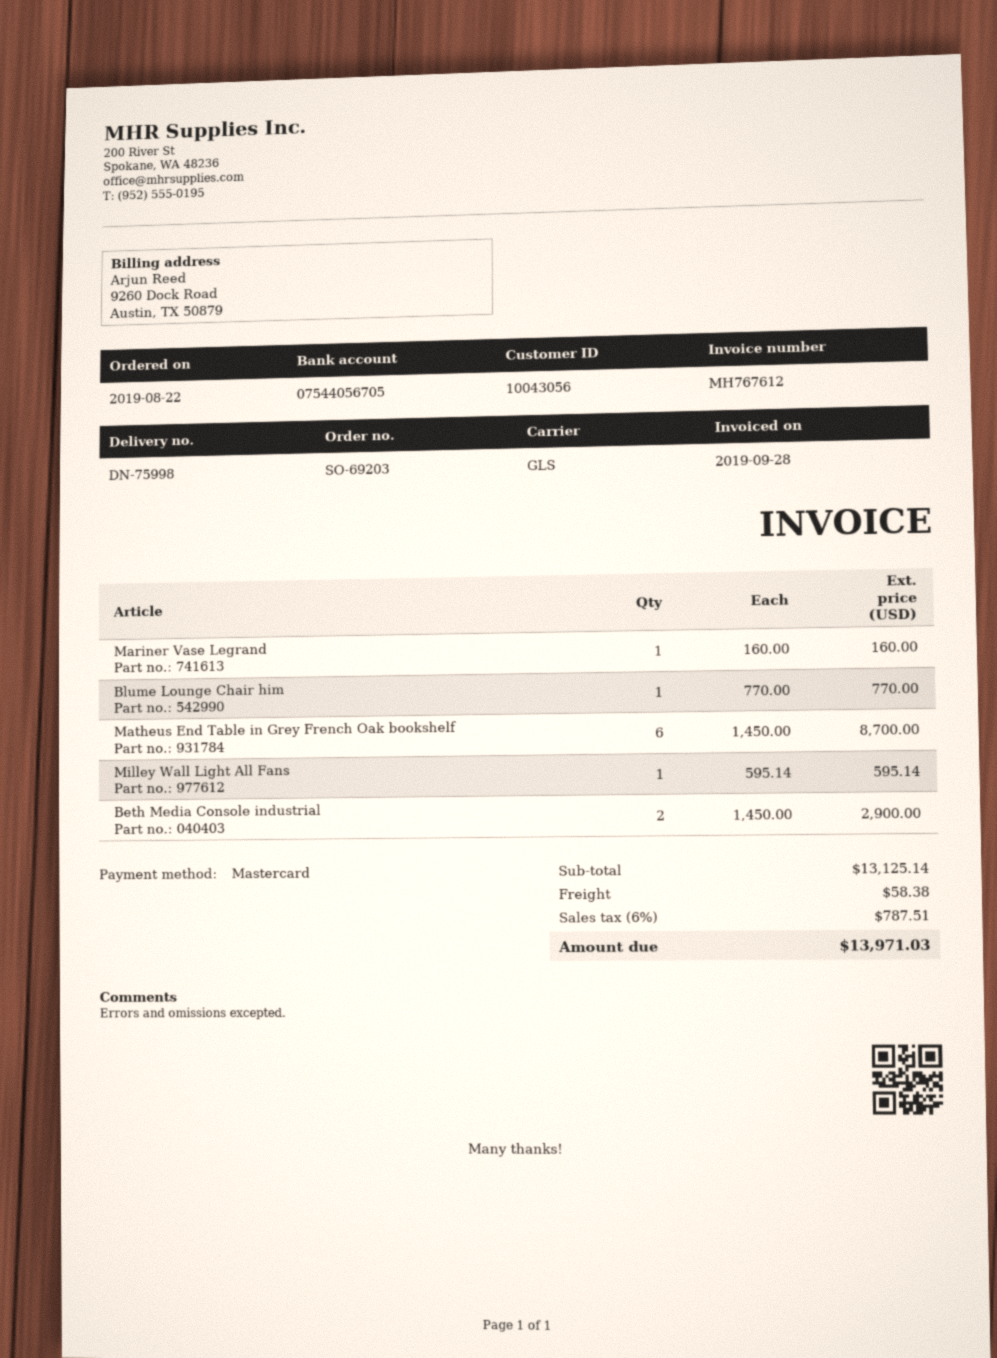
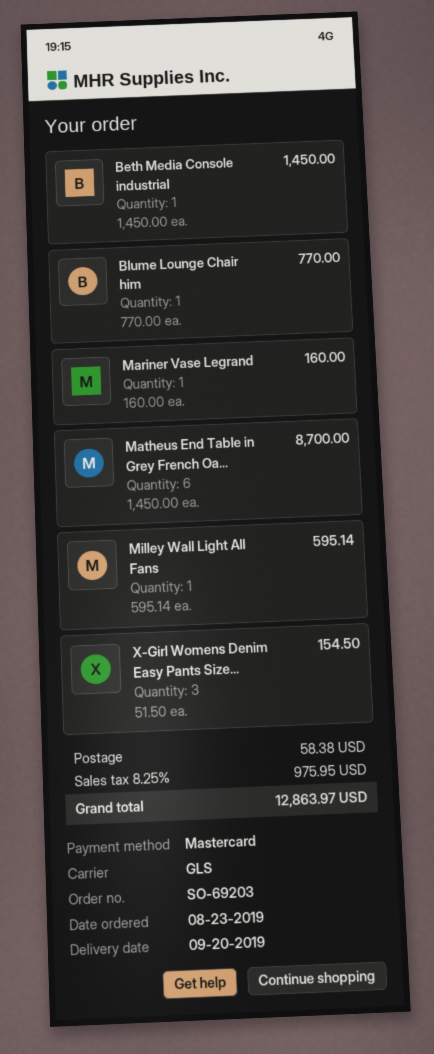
order date: 2019-08-22 -> 2019-08-23
Beth Media Console industrial: 2 x 1450.00 = 2900.00 -> 1 x 1450.00 = 1450.00
X-Girl Womens Denim Easy Pants Size...: none -> 3 x 51.50 = 154.50
tax: 6% = 787.51 -> 8.25% = 975.95
total: 13971.03 -> 12863.97

